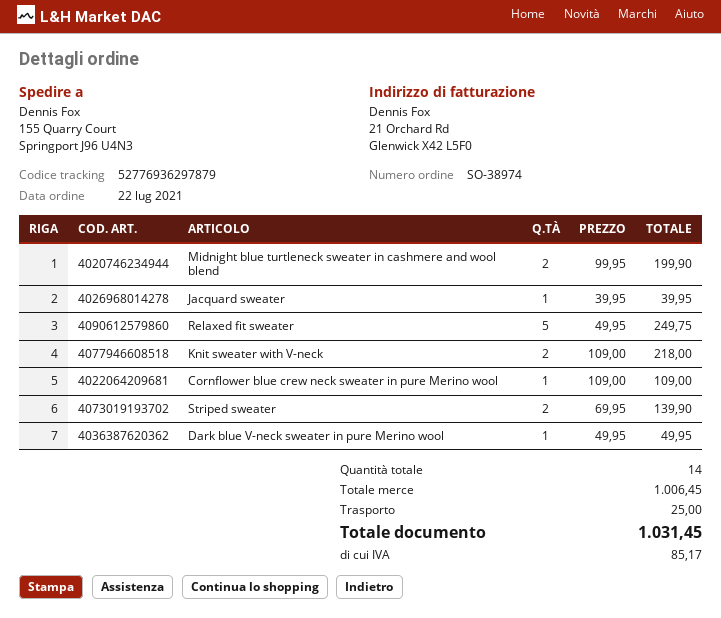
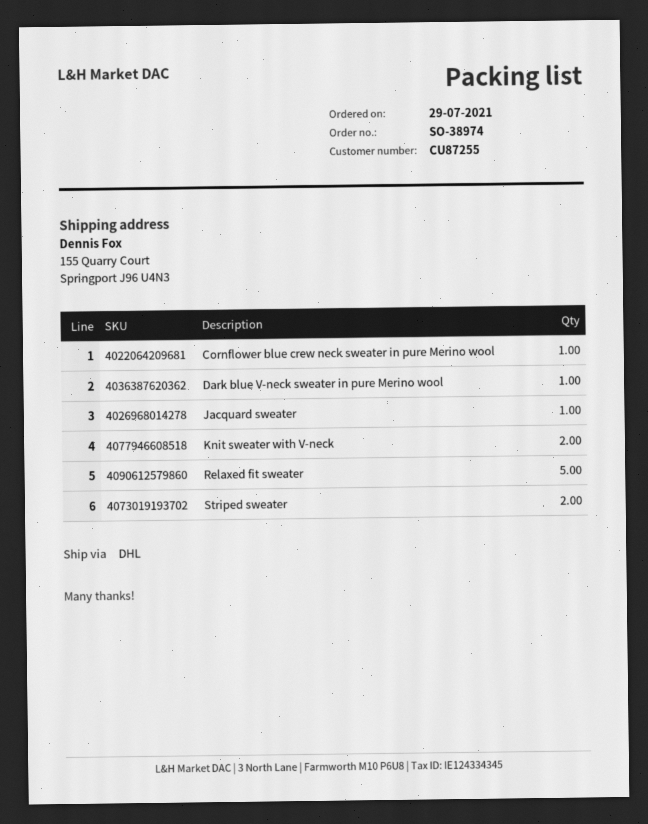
order date: 2021-07-22 -> 2021-07-29
Midnight blue turtleneck sweater in cashmere and wool blend: 2 -> none

